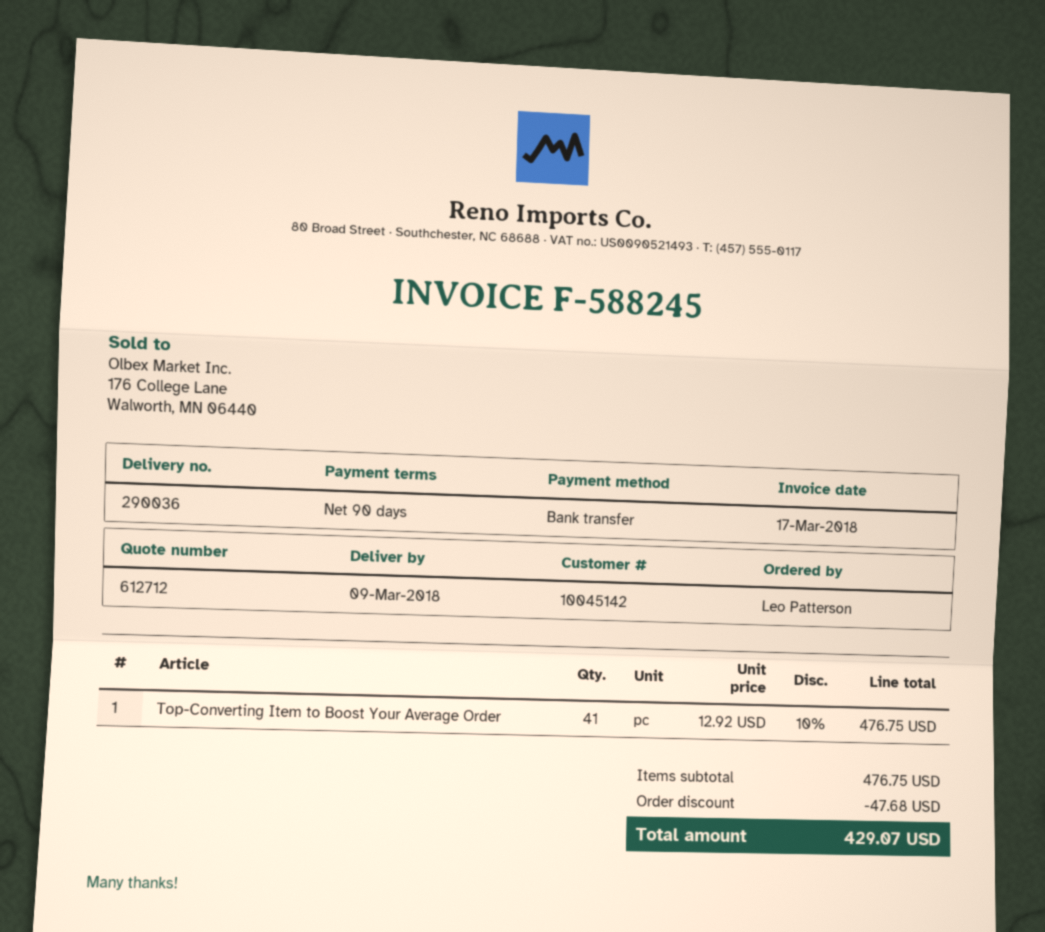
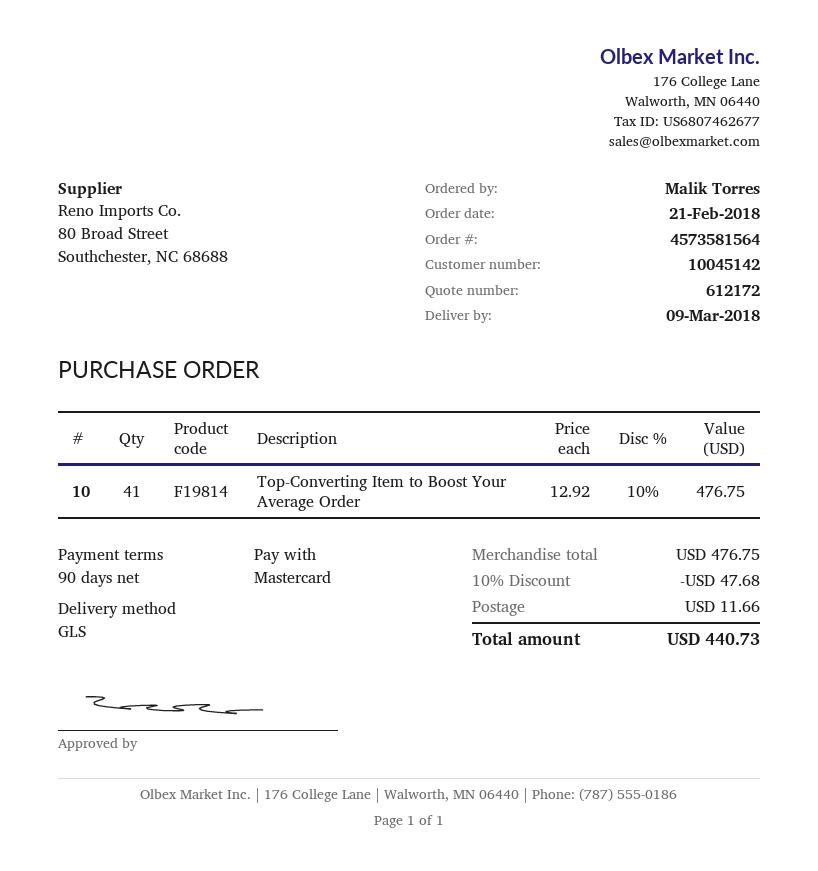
quote number: 612712 -> 612172
ordered by: Leo Patterson -> Malik Torres
payment method: bank transfer -> Mastercard
shipping: none -> 11.66
total: 429.07 -> 440.73

